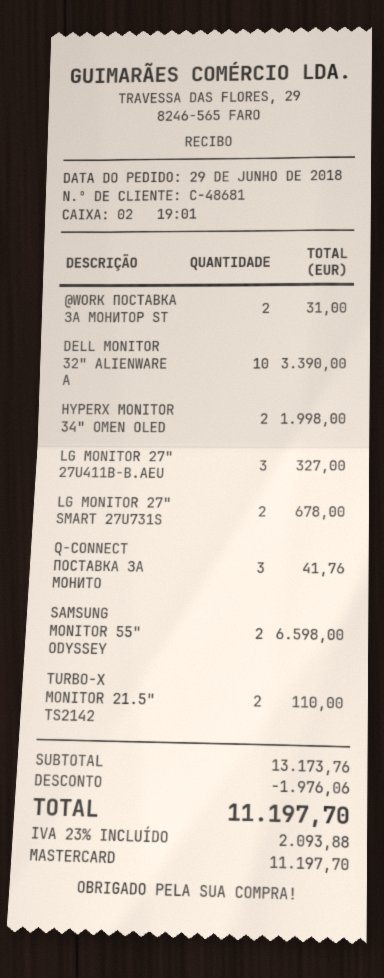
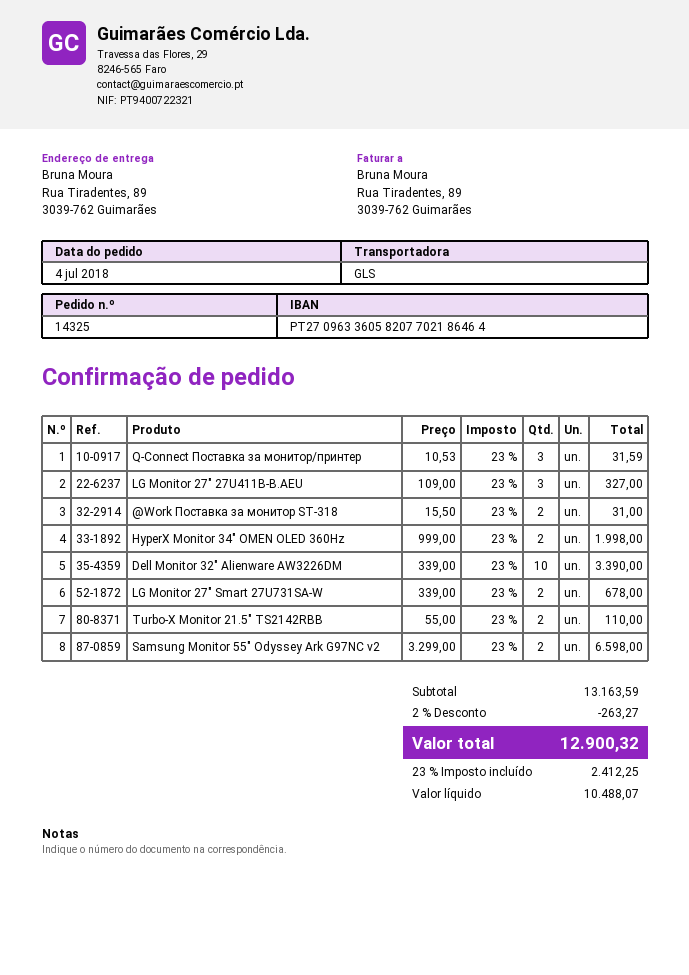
order date: 2018-06-29 -> 2018-07-04
Q-CONNECT ПОСТАВКА ЗА МОНИТО: 3 for 41.76 -> 3 for 31.59
subtotal: 13173.76 -> 13163.59
discount: 1976.06 -> 263.27
tax: 23% = 2093.88 -> 23% = 2412.25
total: 11197.70 -> 12900.32

